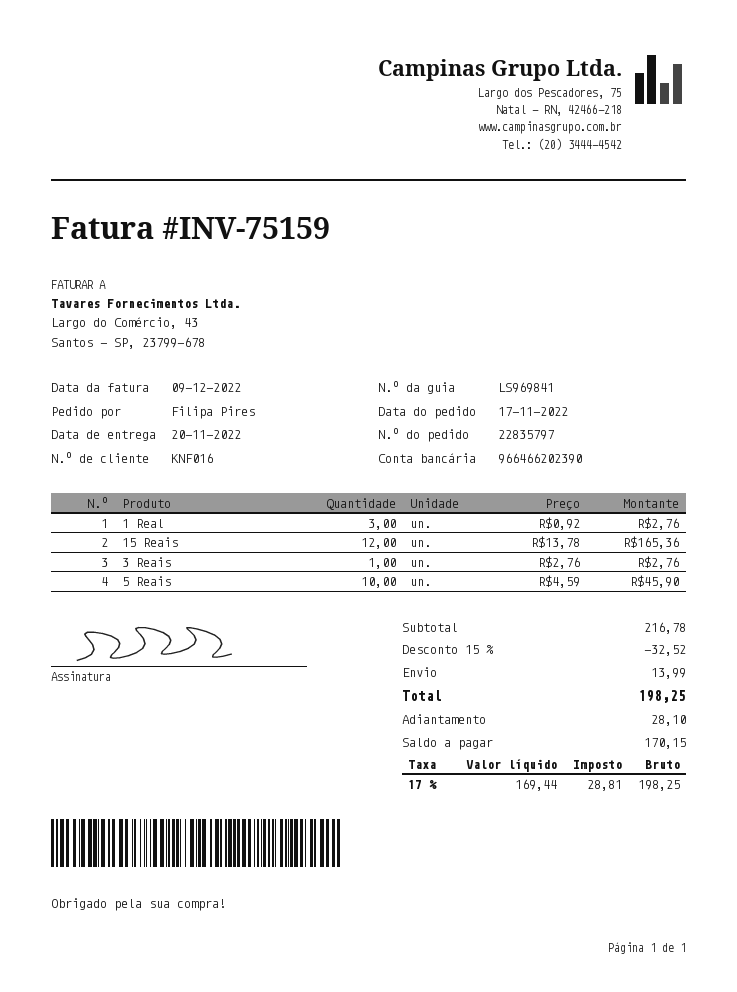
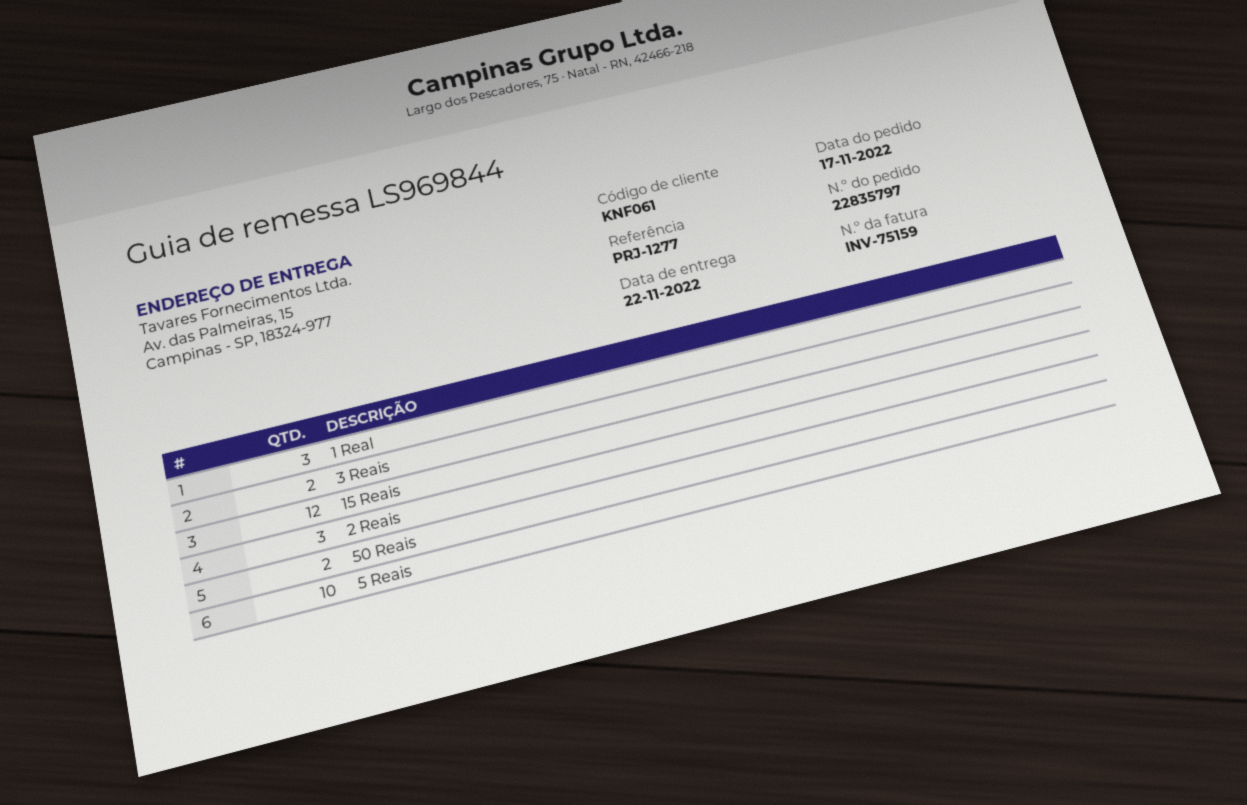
delivery note number: LS969841 -> LS969844
delivery date: 2022-11-20 -> 2022-11-22
customer number: KNF016 -> KNF061
3 Reais: 1 -> 2
2 Reais: none -> 3
50 Reais: none -> 2

